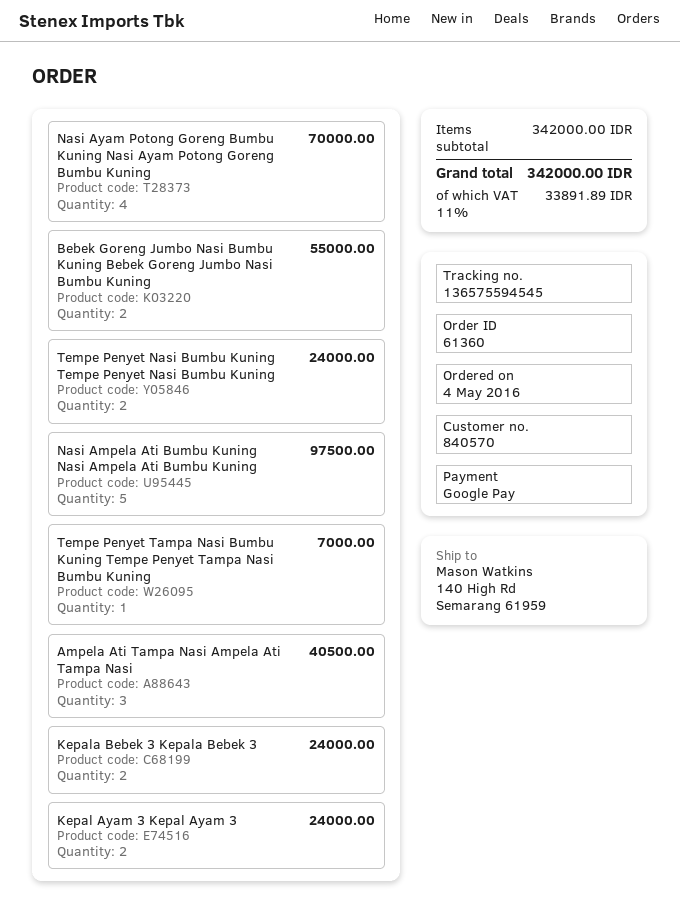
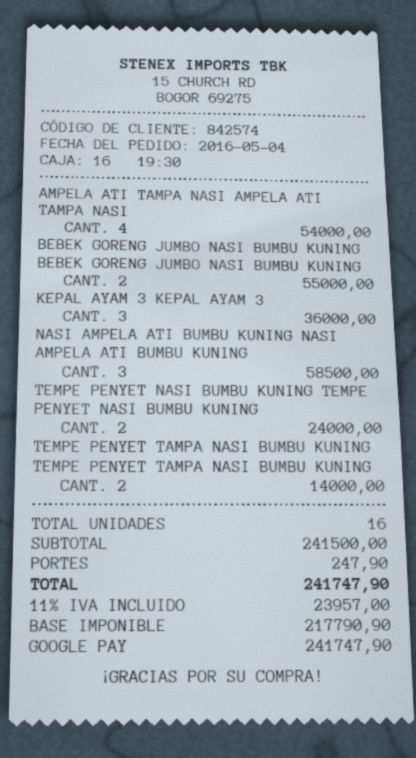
customer number: 840570 -> 842574
Nasi Ayam Potong Goreng Bumbu Kuning Nasi Ayam Potong Goreng Bumbu Kuning: 4 for 70000.00 -> none
Nasi Ampela Ati Bumbu Kuning Nasi Ampela Ati Bumbu Kuning: 5 for 97500.00 -> 3 for 58500.00
Tempe Penyet Tampa Nasi Bumbu Kuning Tempe Penyet Tampa Nasi Bumbu Kuning: 1 for 7000.00 -> 2 for 14000.00
Ampela Ati Tampa Nasi Ampela Ati Tampa Nasi: 3 for 40500.00 -> 4 for 54000.00
Kepala Bebek 3 Kepala Bebek 3: 2 for 24000.00 -> none
Kepal Ayam 3 Kepal Ayam 3: 2 for 24000.00 -> 3 for 36000.00
subtotal: 342000.00 -> 241500.00
shipping: none -> 247.90
tax: 11% = 33891.89 -> 11% = 23957.00
total: 342000.00 -> 241747.90

